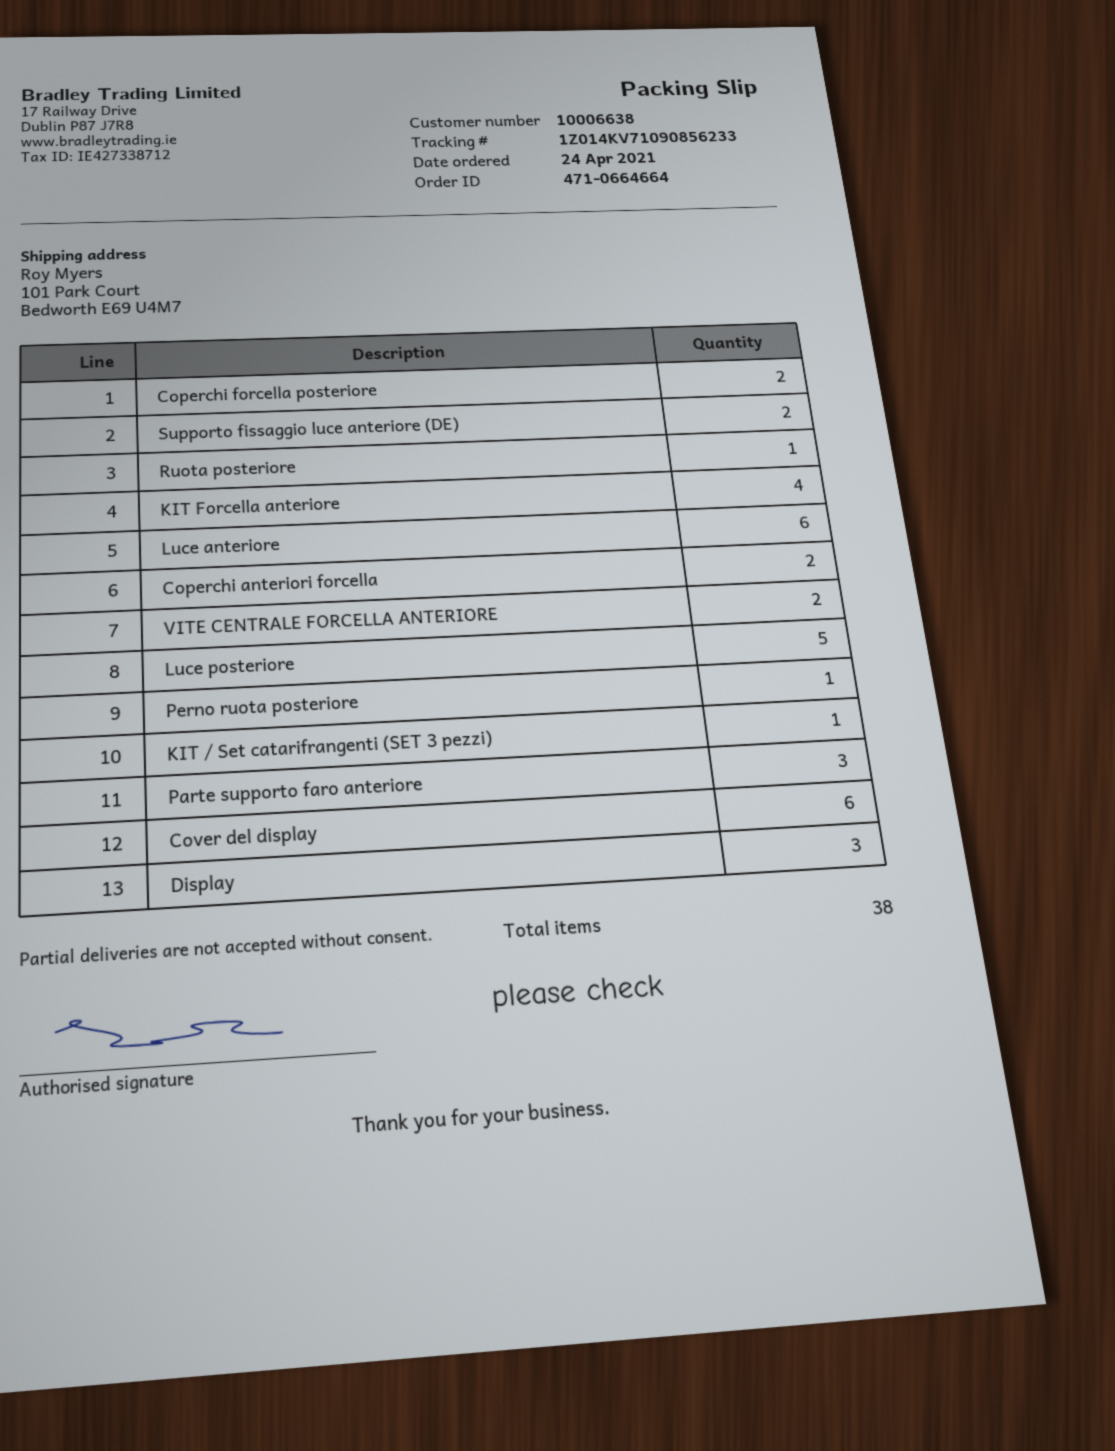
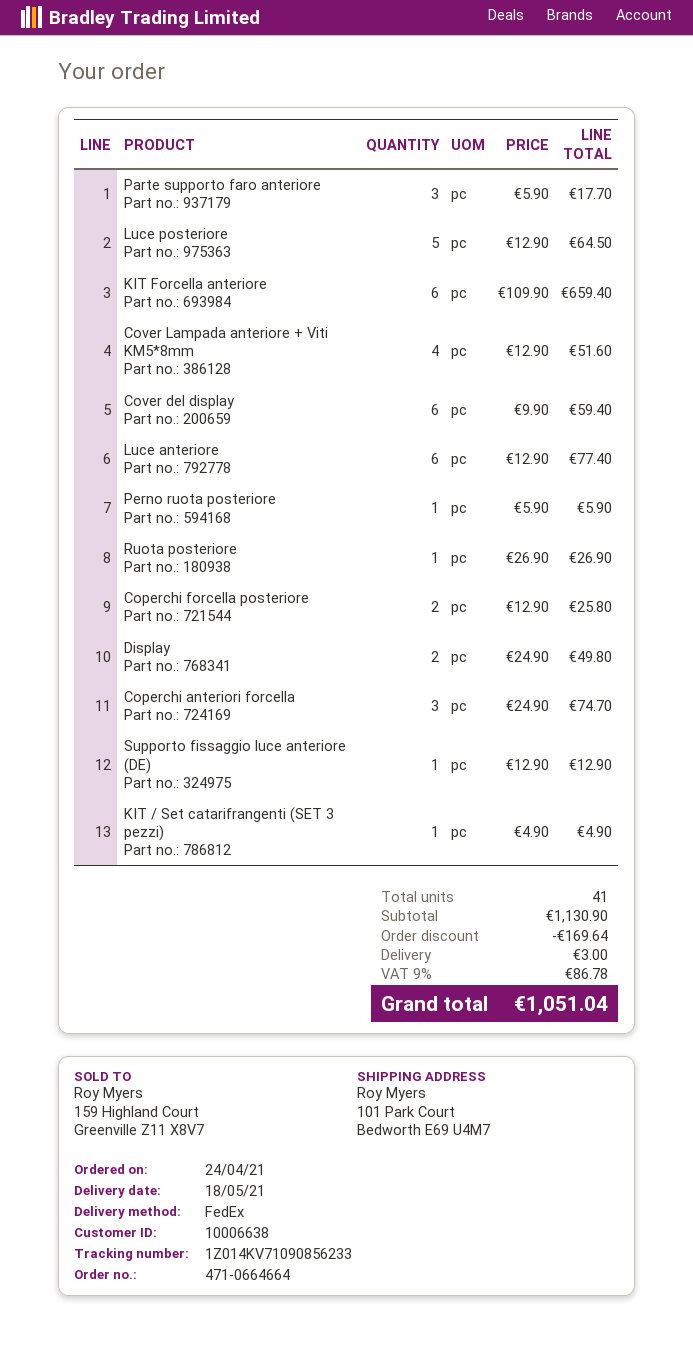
Supporto fissaggio luce anteriore (DE): 2 -> 1
KIT Forcella anteriore: 4 -> 6
Coperchi anteriori forcella: 2 -> 3
VITE CENTRALE FORCELLA ANTERIORE: 2 -> none
Display: 3 -> 2
Cover Lampada anteriore + Viti KM5*8mm: none -> 4
total quantity: 38 -> 41

